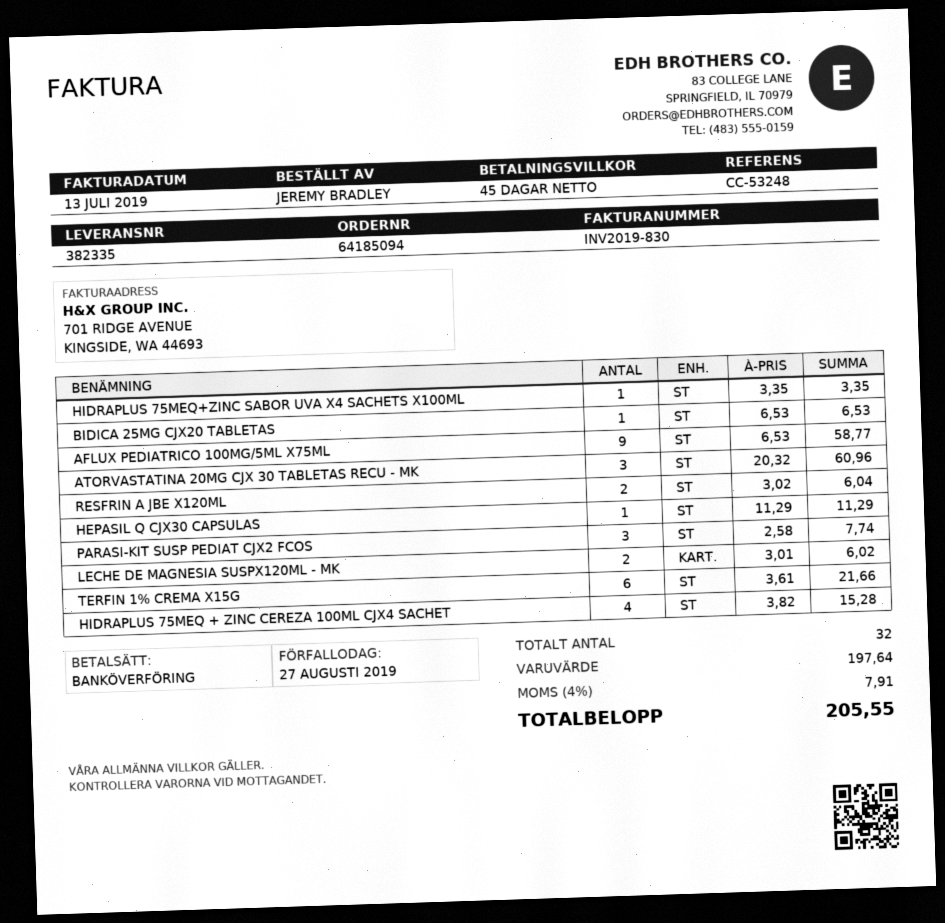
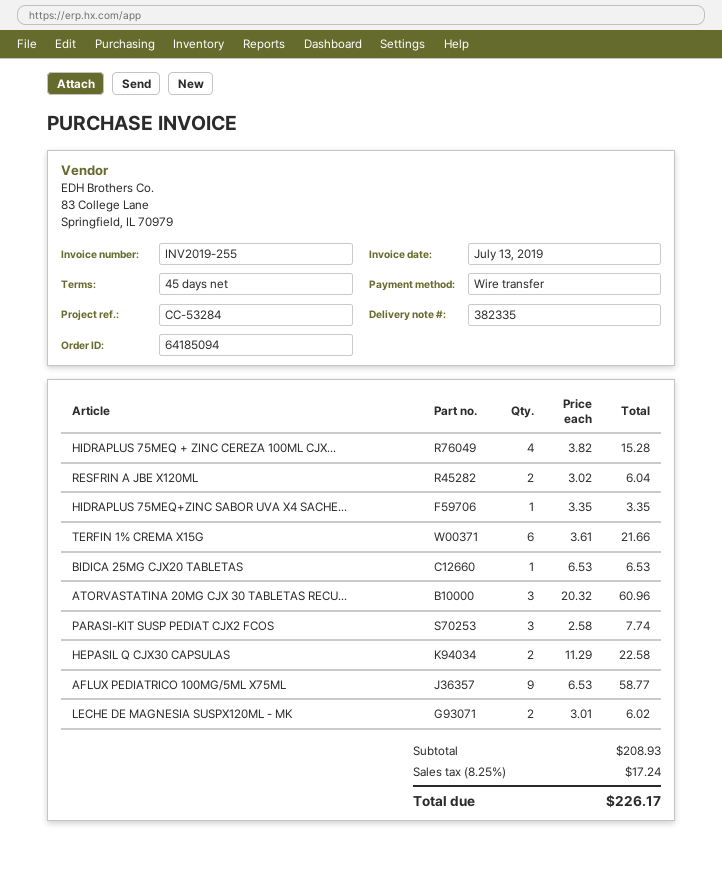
invoice number: INV2019-830 -> INV2019-255
reference: CC-53248 -> CC-53284
HEPASIL Q CJX30 CAPSULAS: 1 x 11.29 = 11.29 -> 2 x 11.29 = 22.58
subtotal: 197.64 -> 208.93
tax: 4% = 7.91 -> 8.25% = 17.24
total: 205.55 -> 226.17

